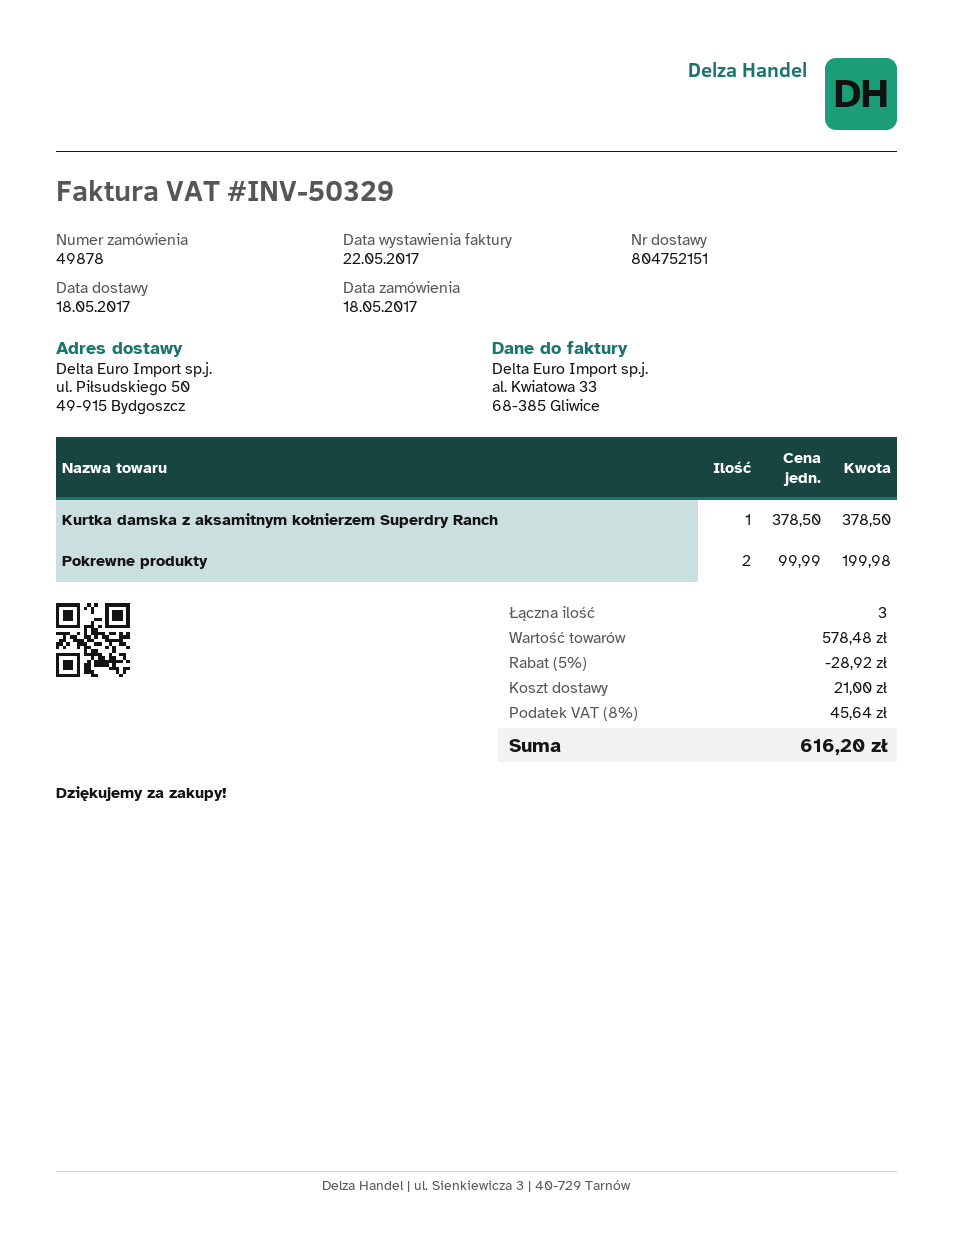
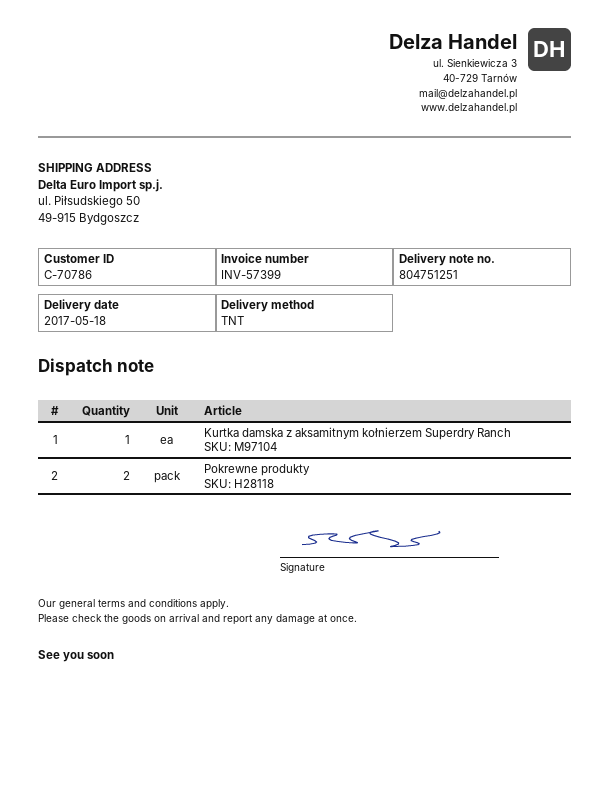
delivery note number: 804752151 -> 804751251
invoice number: INV-50329 -> INV-57399

